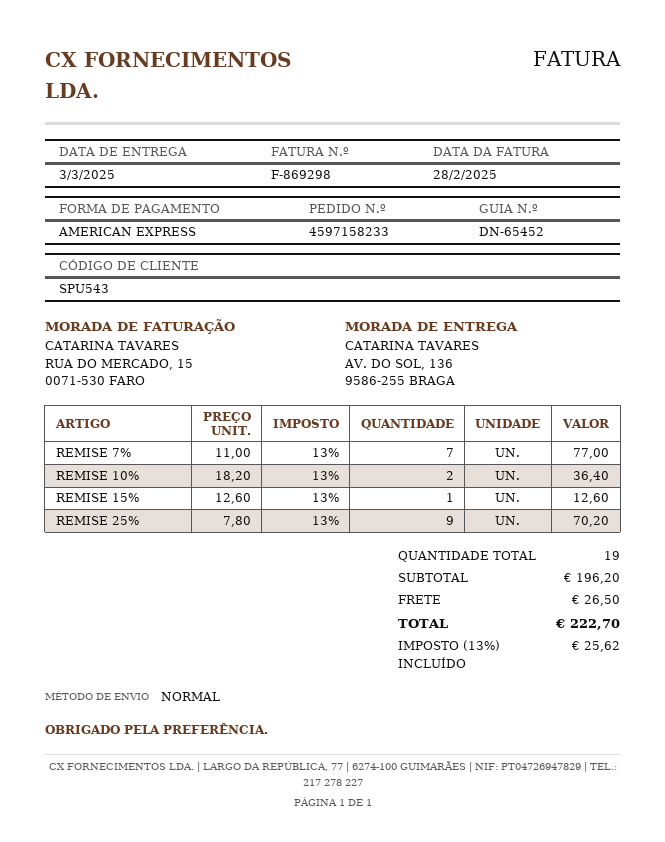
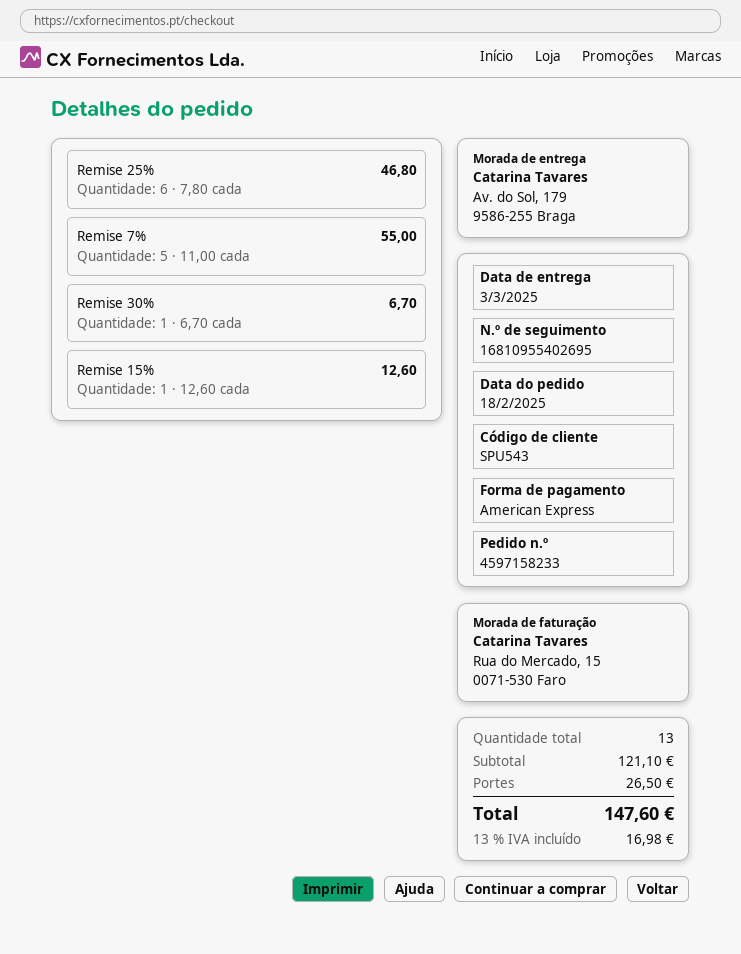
ship to: AV. DO SOL, 136, 9586-255 BRAGA -> Av. do Sol, 179, 9586-255 Braga
REMISE 7%: 7 x 11.00 = 77.00 -> 5 x 11.00 = 55.00
REMISE 10%: 2 x 18.20 = 36.40 -> none
REMISE 25%: 9 x 7.80 = 70.20 -> 6 x 7.80 = 46.80
Remise 30%: none -> 1 x 6.70 = 6.70
total quantity: 19 -> 13
subtotal: 196.20 -> 121.10
tax: 13% = 25.62 -> 13% = 16.98
total: 222.70 -> 147.60

